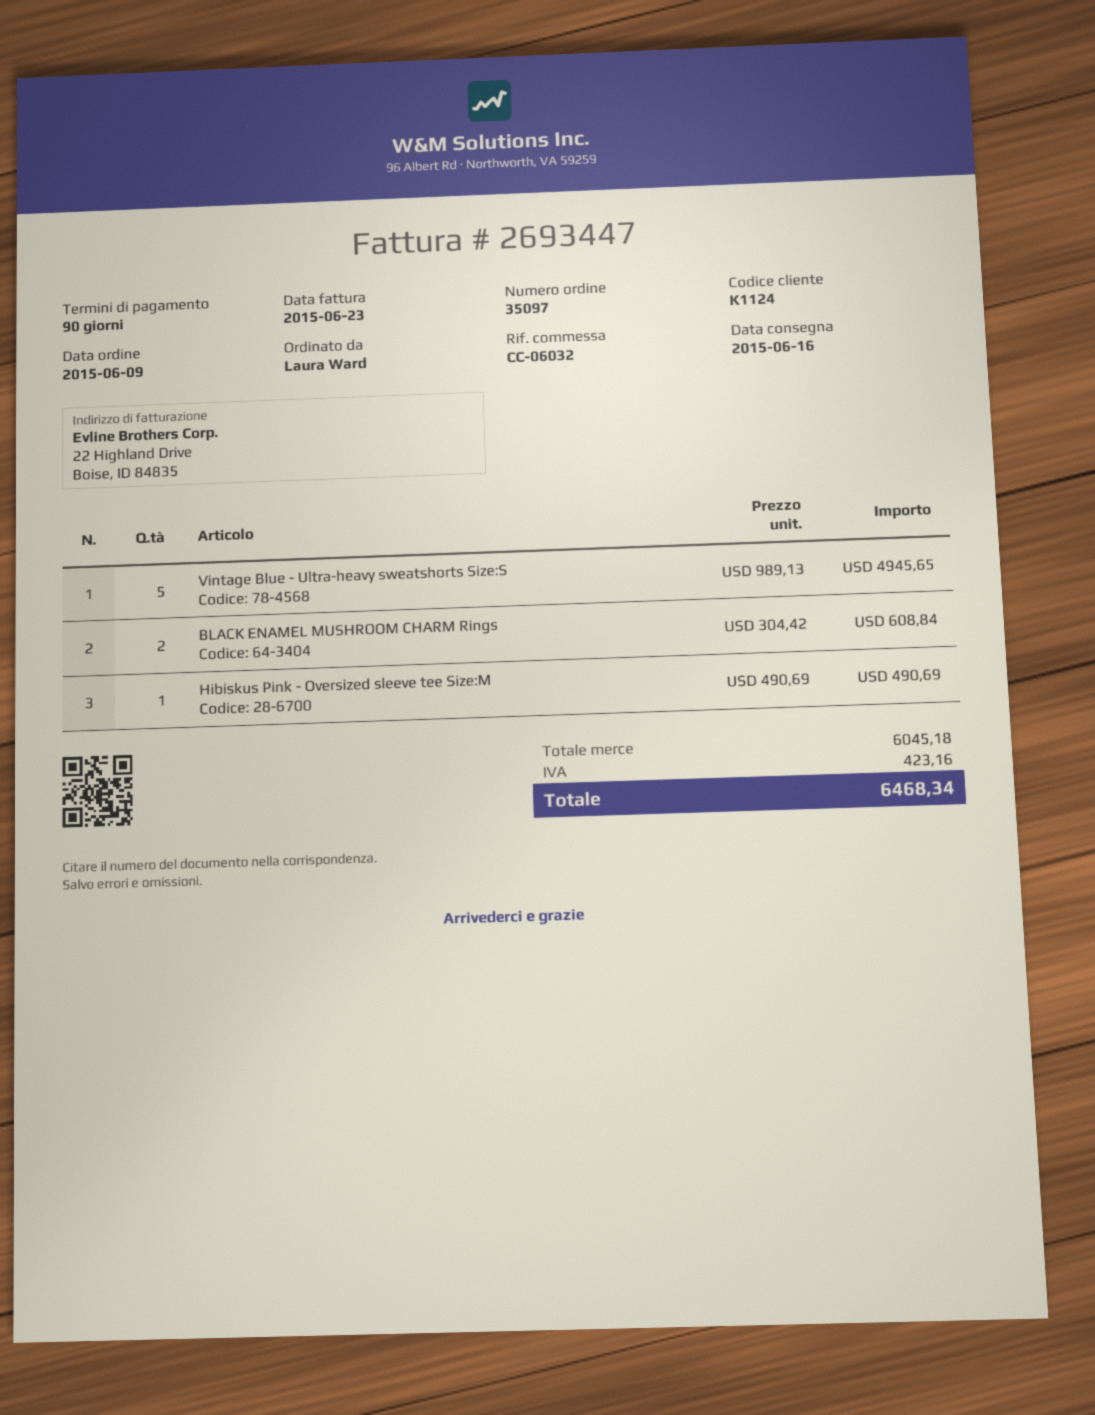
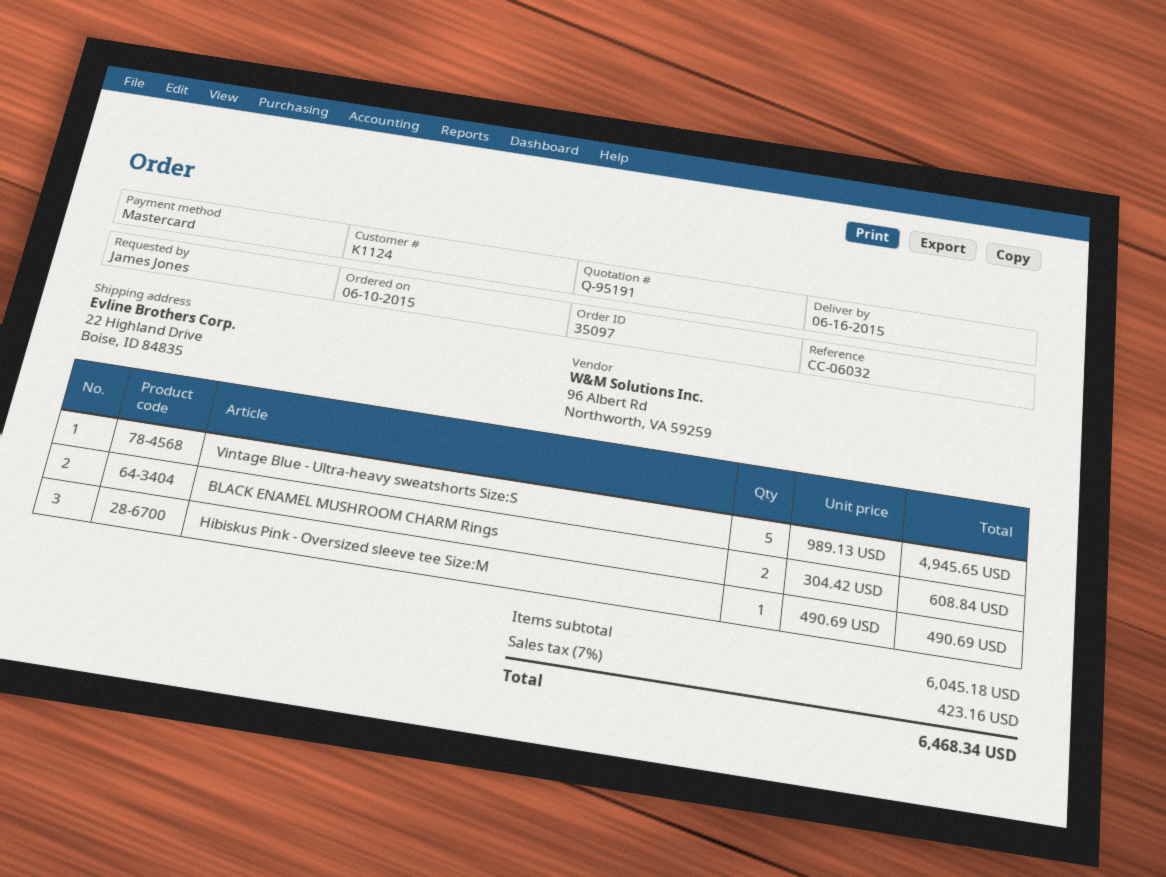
order date: 2015-06-09 -> 2015-06-10
ordered by: Laura Ward -> James Jones

